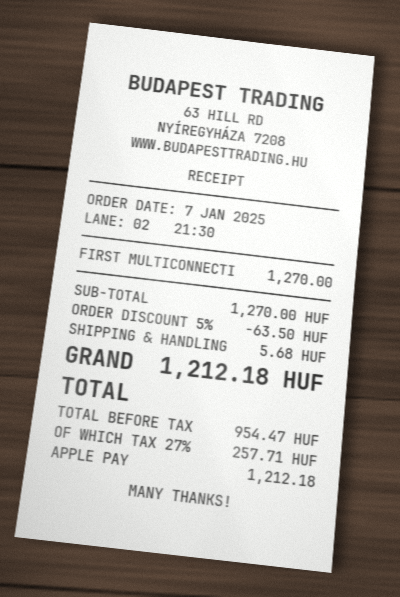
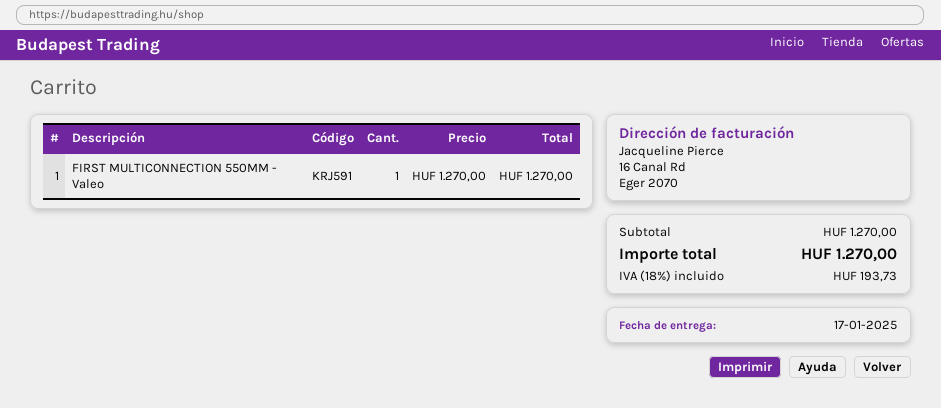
discount: 5% = 63.50 -> none
shipping: 5.68 -> none
tax: 27% = 257.71 -> 18% = 193.73
total: 1212.18 -> 1270.00

